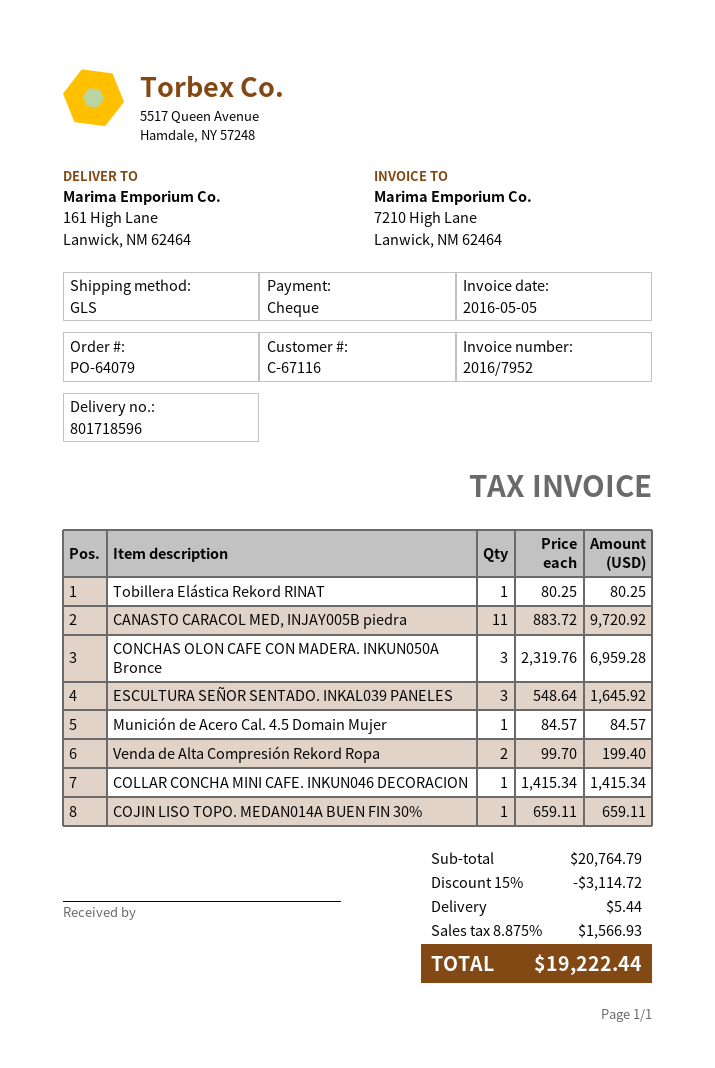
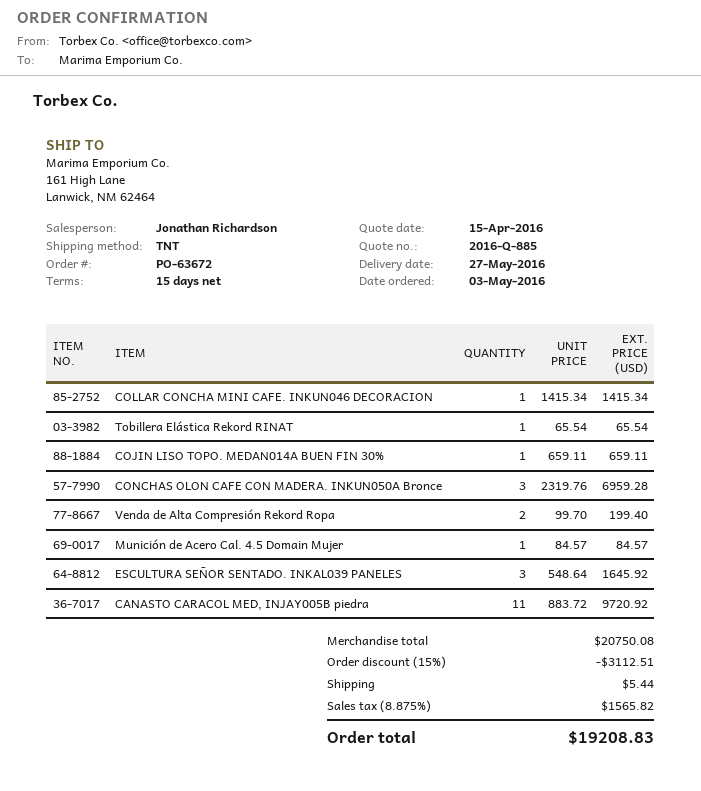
order number: PO-64079 -> PO-63672
shipping method: GLS -> TNT
Tobillera Elástica Rekord RINAT: 1 x 80.25 = 80.25 -> 1 x 65.54 = 65.54
subtotal: 20764.79 -> 20750.08
discount: 15% = 3114.72 -> 15% = 3112.51
tax: 8.875% = 1566.93 -> 8.875% = 1565.82
total: 19222.44 -> 19208.83

